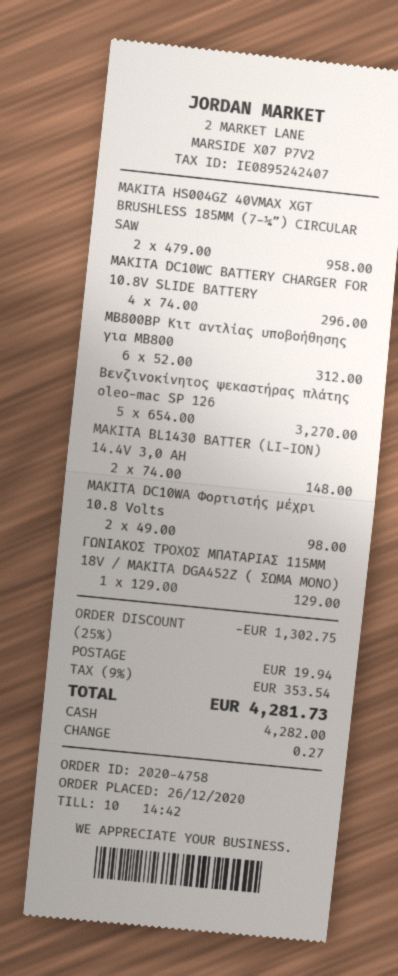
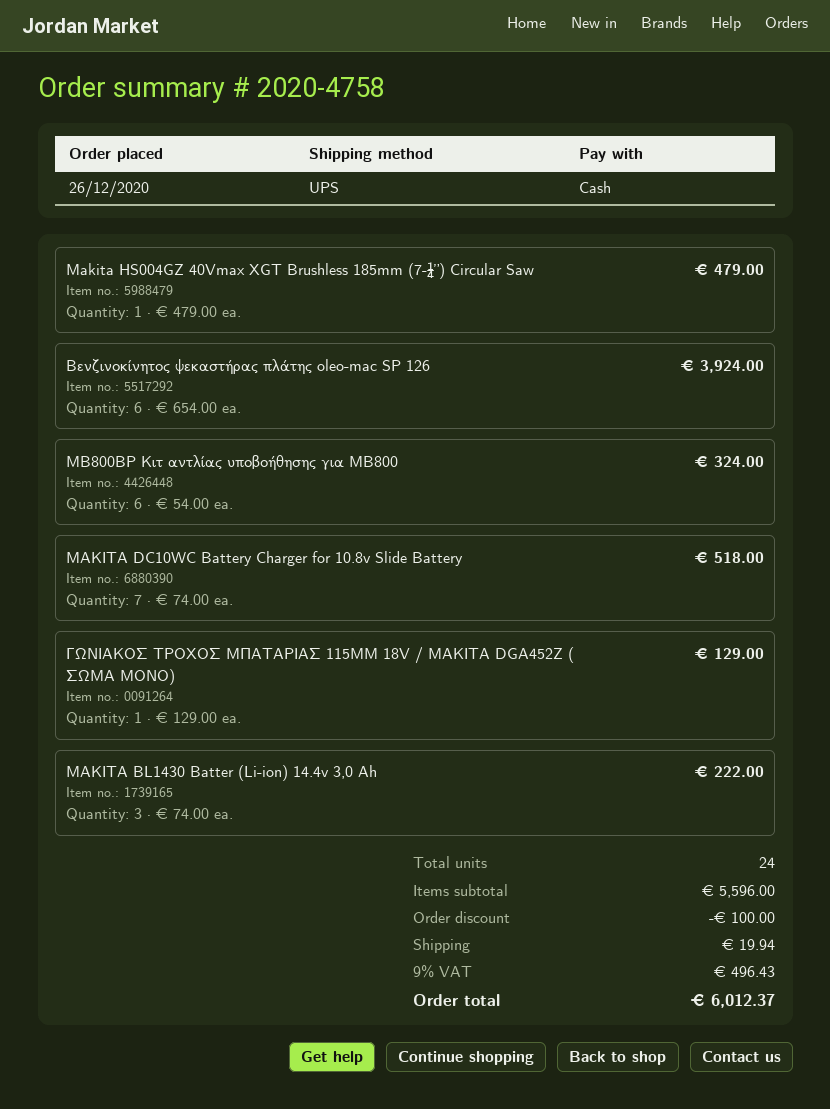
MAKITA HS004GZ 40VMAX XGT BRUSHLESS 185MM (7-¼”) CIRCULAR SAW: 2 x 479.00 = 958.00 -> 1 x 479.00 = 479.00
MAKITA DC10WC BATTERY CHARGER FOR 10.8V SLIDE BATTERY: 4 x 74.00 = 296.00 -> 7 x 74.00 = 518.00
MB800BP Κιτ αντλίας υποβοήθησης για MB800: 6 x 52.00 = 312.00 -> 6 x 54.00 = 324.00
Βενζινοκίνητος ψεκαστήρας πλάτης oleo-mac SP 126: 5 x 654.00 = 3270.00 -> 6 x 654.00 = 3924.00
MAKITA BL1430 BATTER (LI-ION) 14.4V 3,0 AH: 2 x 74.00 = 148.00 -> 3 x 74.00 = 222.00
MAKITA DC10WA Φορτιστής μέχρι 10.8 Volts: 2 x 49.00 = 98.00 -> none
discount: 1302.75 -> 100.00
tax: 9% = 353.54 -> 9% = 496.43
total: 4281.73 -> 6012.37

